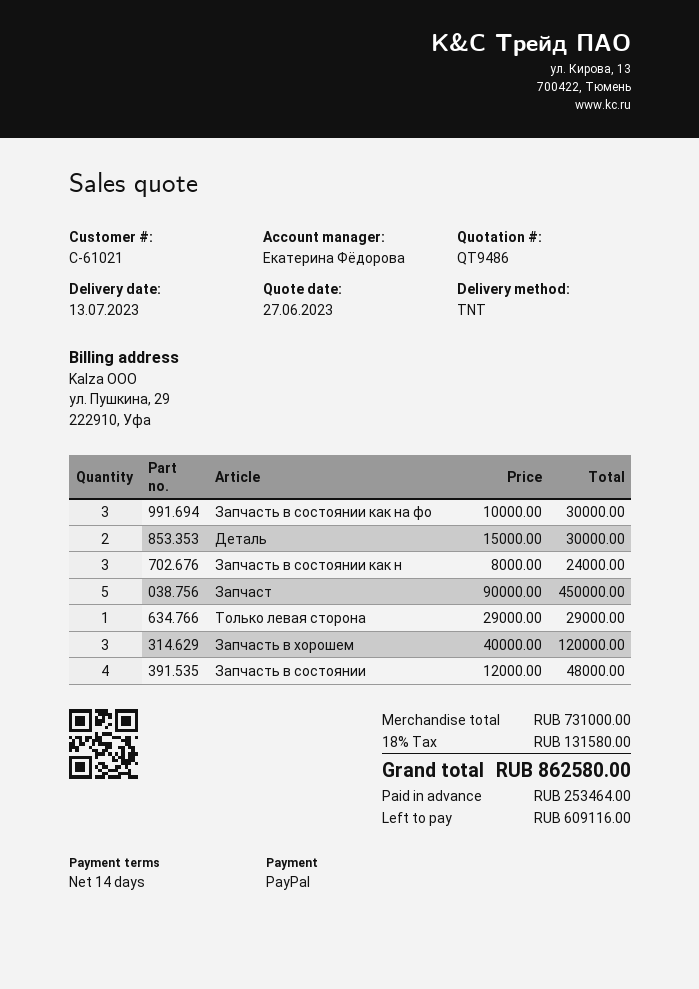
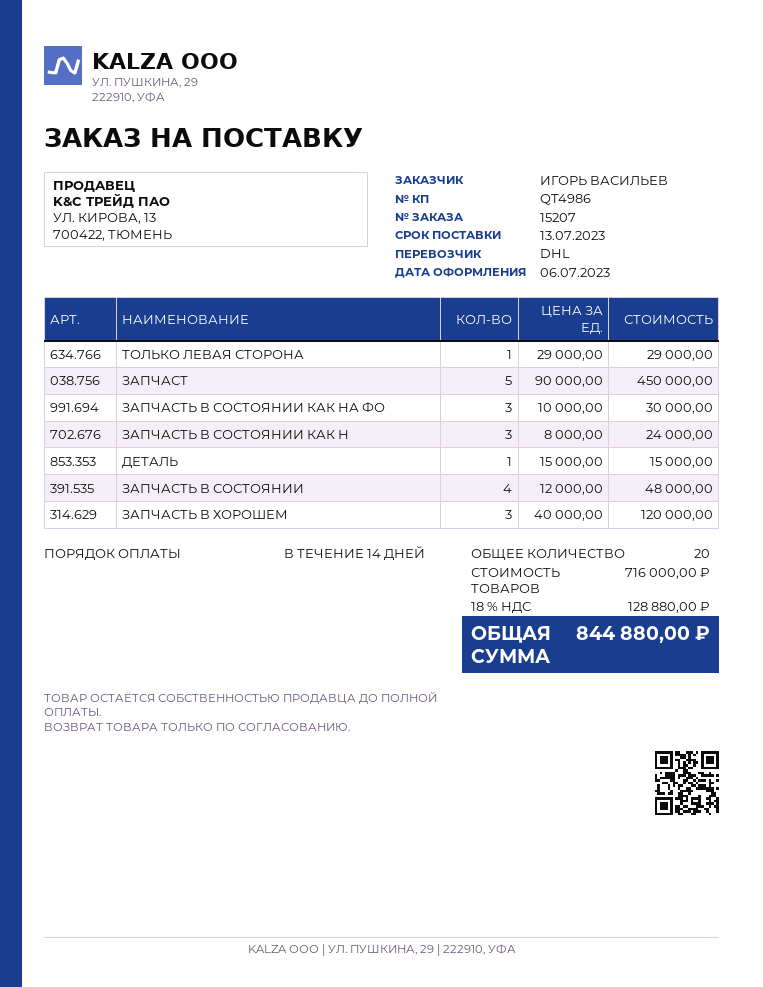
quote number: QT9486 -> QT4986
shipping method: TNT -> DHL
Деталь: 2 x 15000.00 = 30000.00 -> 1 x 15000.00 = 15000.00
subtotal: 731000.00 -> 716000.00
tax: 18% = 131580.00 -> 18% = 128880.00
total: 862580.00 -> 844880.00

